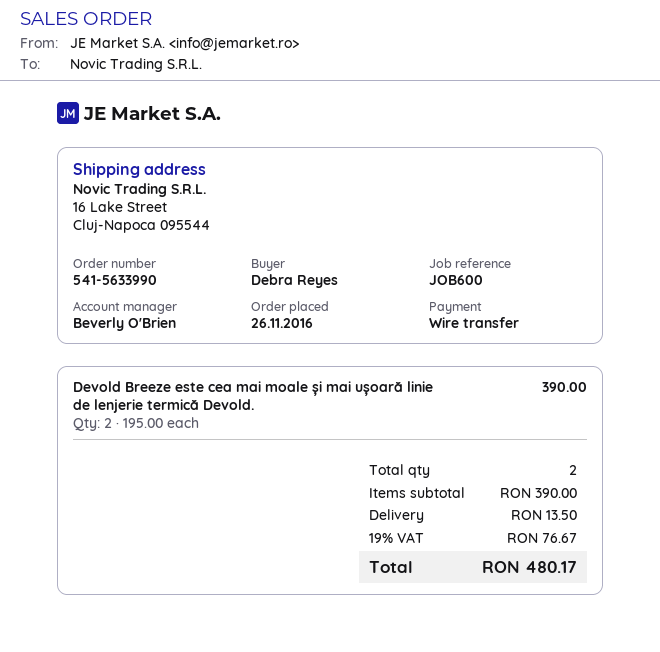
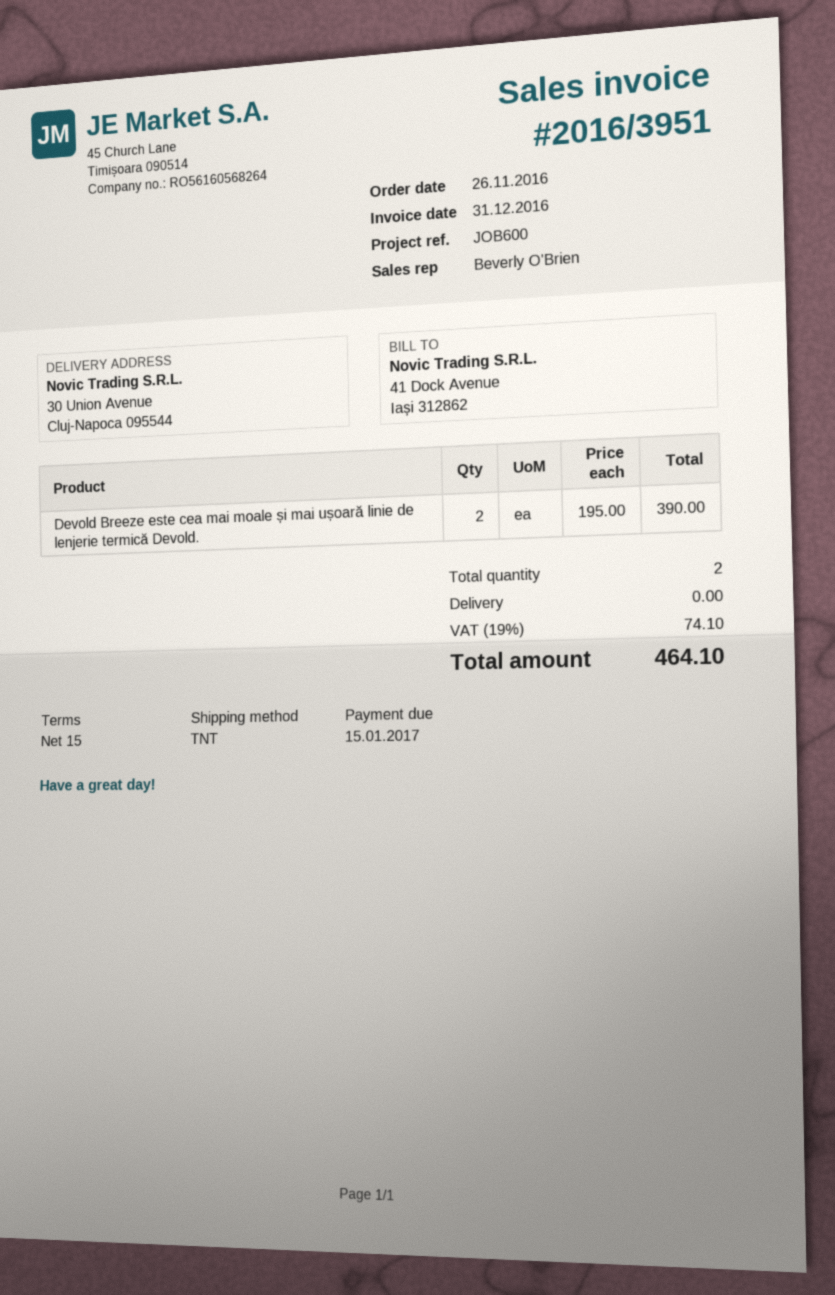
ship to: 16 Lake Street, Cluj-Napoca 095544 -> 30 Union Avenue, Cluj-Napoca 095544
shipping: 13.50 -> 0.00
tax: 19% = 76.67 -> 19% = 74.10
total: 480.17 -> 464.10

